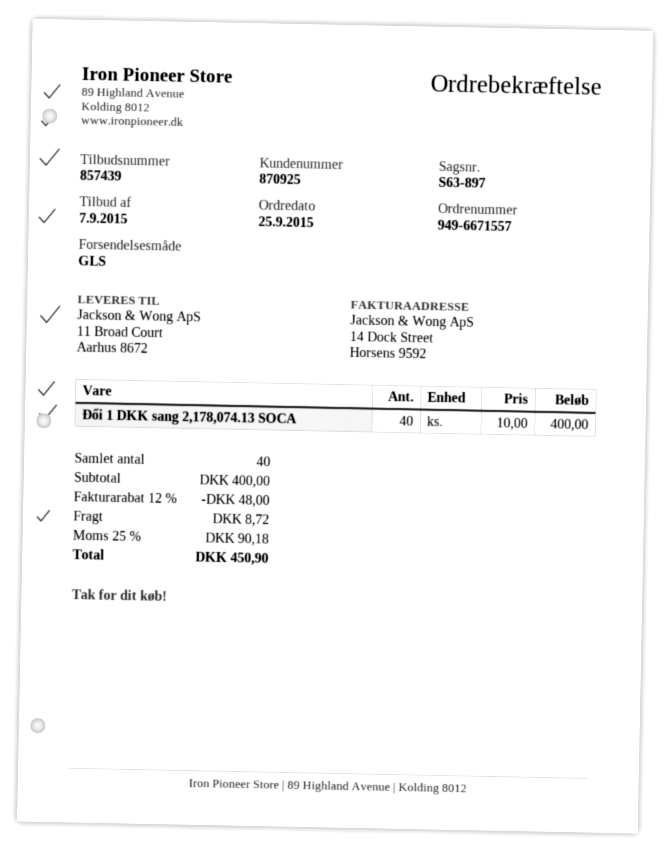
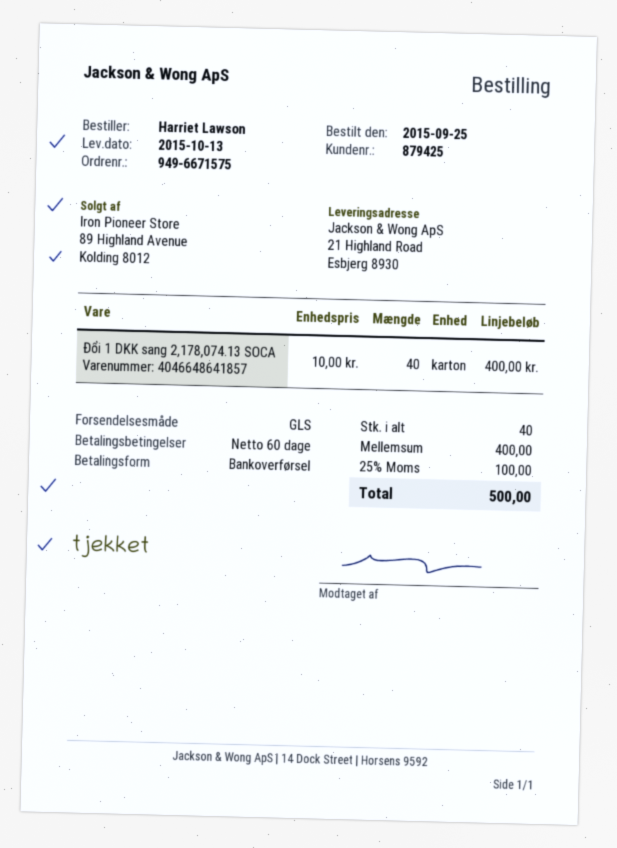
order number: 949-6671557 -> 949-6671575
customer number: 870925 -> 879425
ship to: 11 Broad Court, Aarhus 8672 -> 21 Highland Road, Esbjerg 8930
discount: 12% = 48.00 -> none
shipping: 8.72 -> none
tax: 25% = 90.18 -> 25% = 100.00
total: 450.90 -> 500.00

